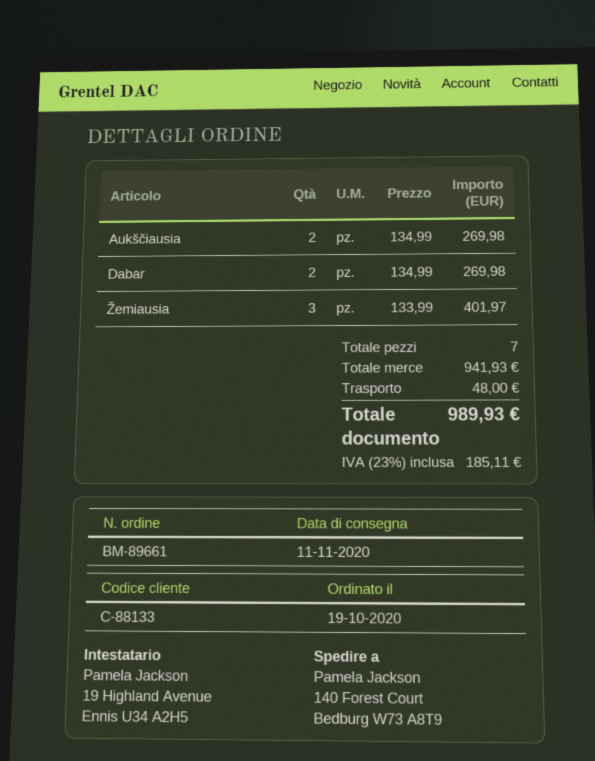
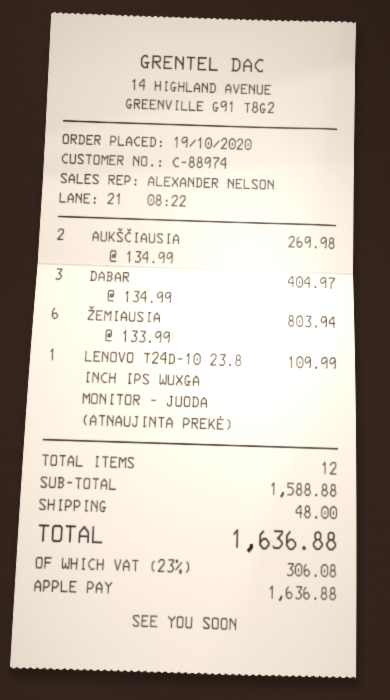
customer number: C-88133 -> C-88974
Dabar: 2 x 134.99 = 269.98 -> 3 x 134.99 = 404.97
Žemiausia: 3 x 133.99 = 401.97 -> 6 x 133.99 = 803.94
LENOVO T24D-10 23.8 INCH IPS WUXGA MONITOR - JUODA (ATNAUJINTA PREKĖ): none -> 1 x 109.99 = 109.99
total quantity: 7 -> 12
subtotal: 941.93 -> 1588.88
tax: 23% = 185.11 -> 23% = 306.08
total: 989.93 -> 1636.88

